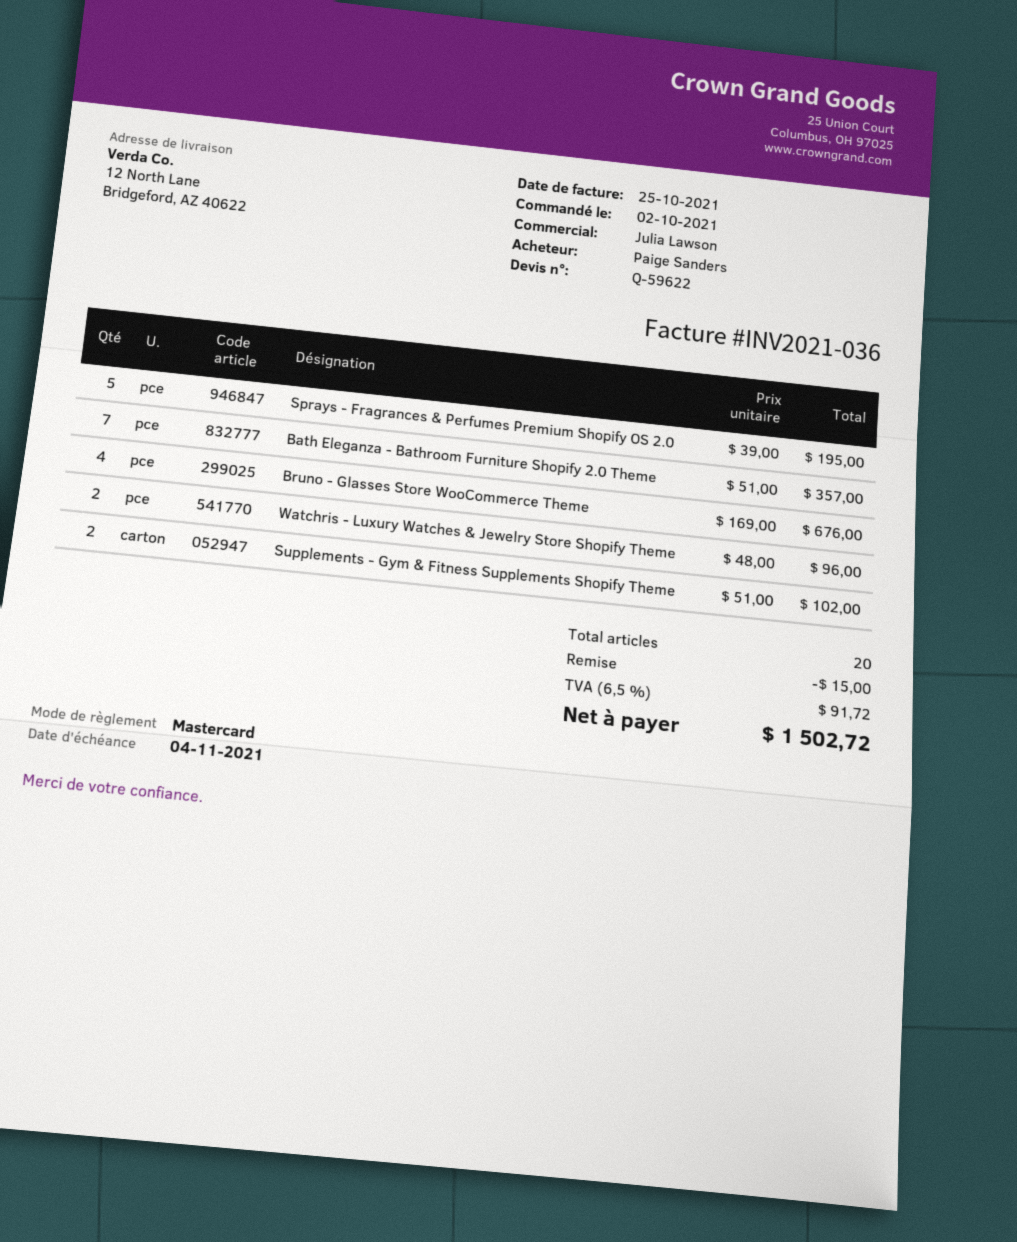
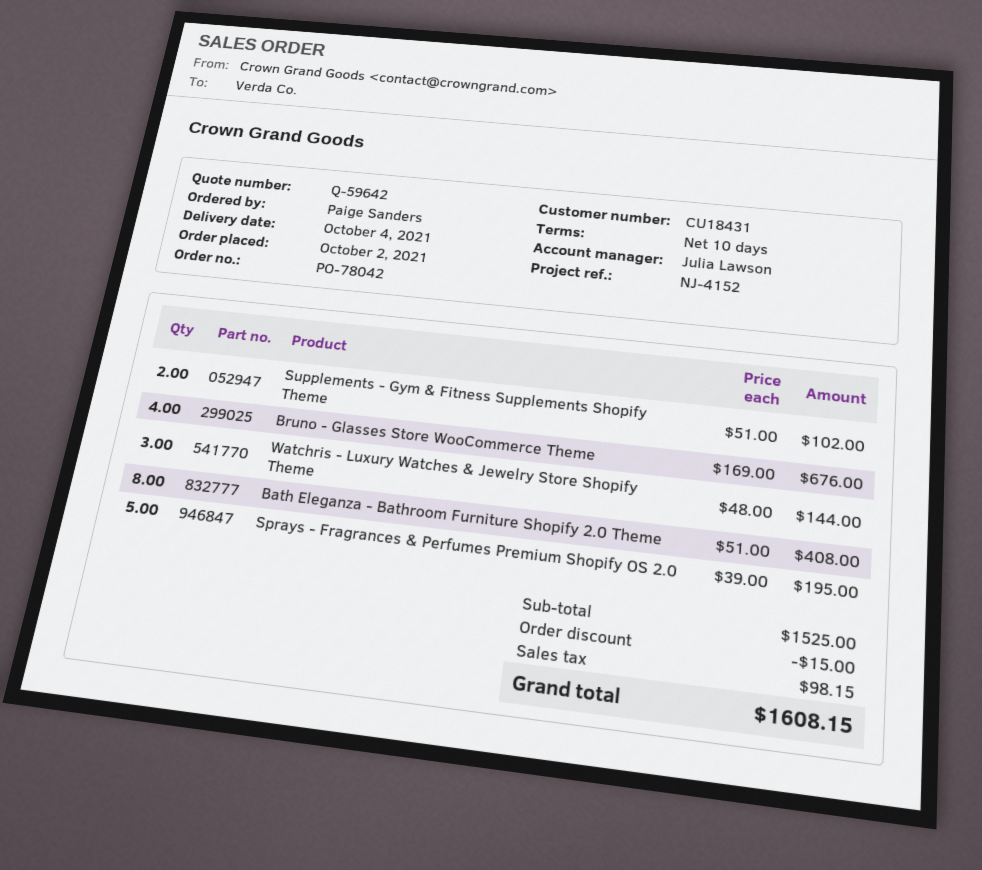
quote number: Q-59622 -> Q-59642
Bath Eleganza - Bathroom Furniture Shopify 2.0 Theme: 7 x 51.00 = 357.00 -> 8 x 51.00 = 408.00
Watchris - Luxury Watches & Jewelry Store Shopify Theme: 2 x 48.00 = 96.00 -> 3 x 48.00 = 144.00
tax: 91.72 -> 98.15
total: 1502.72 -> 1608.15

